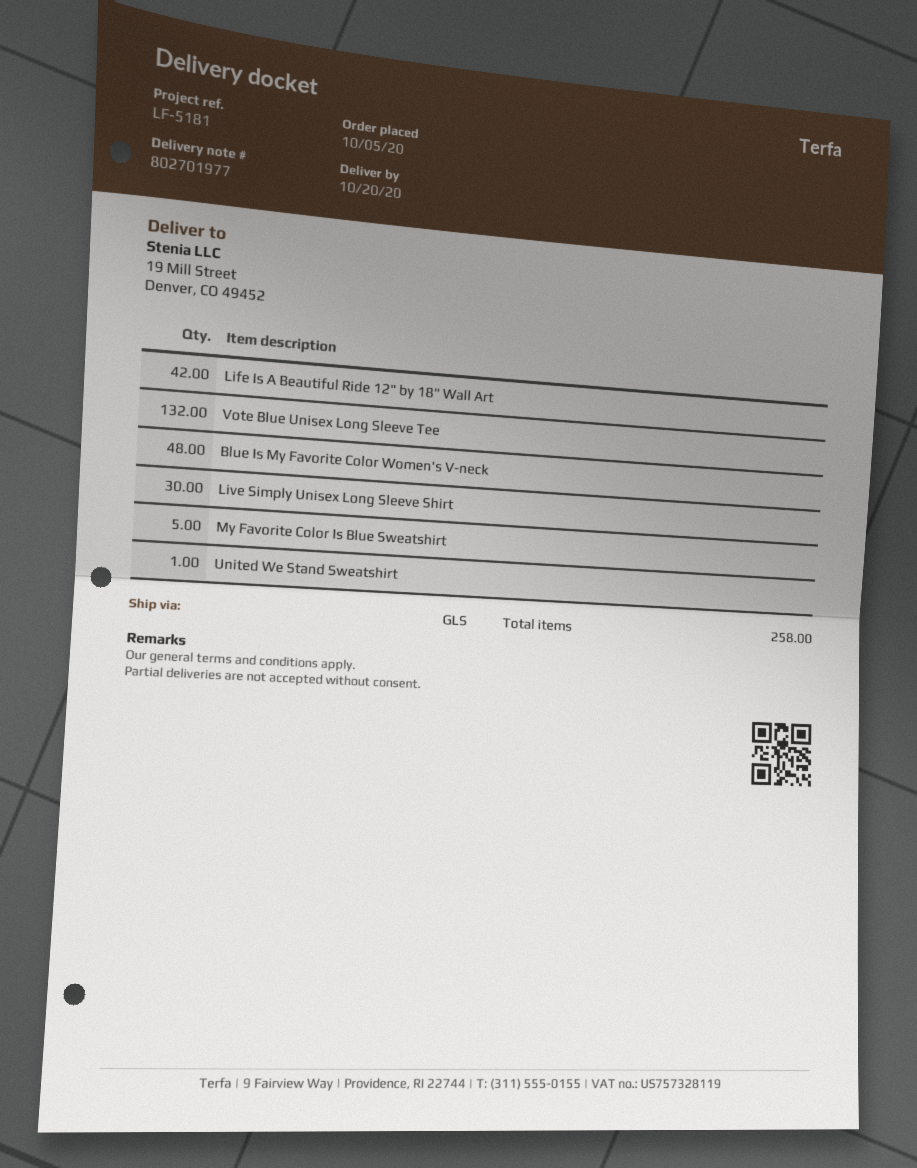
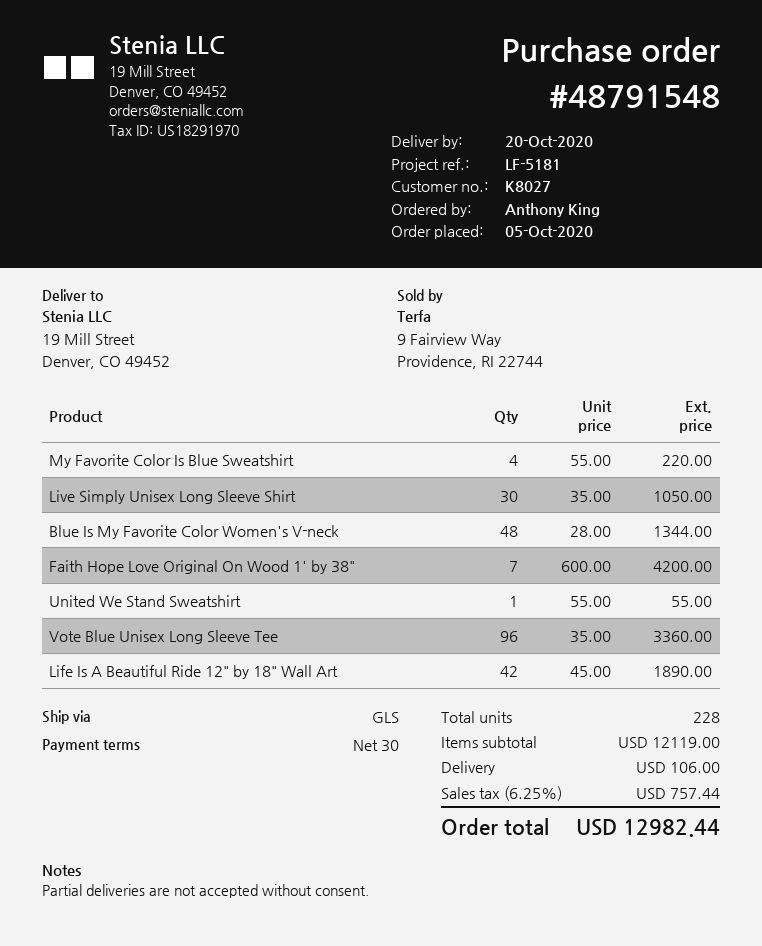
Vote Blue Unisex Long Sleeve Tee: 132 -> 96
My Favorite Color Is Blue Sweatshirt: 5 -> 4
Faith Hope Love Original On Wood 1' by 38": none -> 7
total quantity: 258 -> 228

